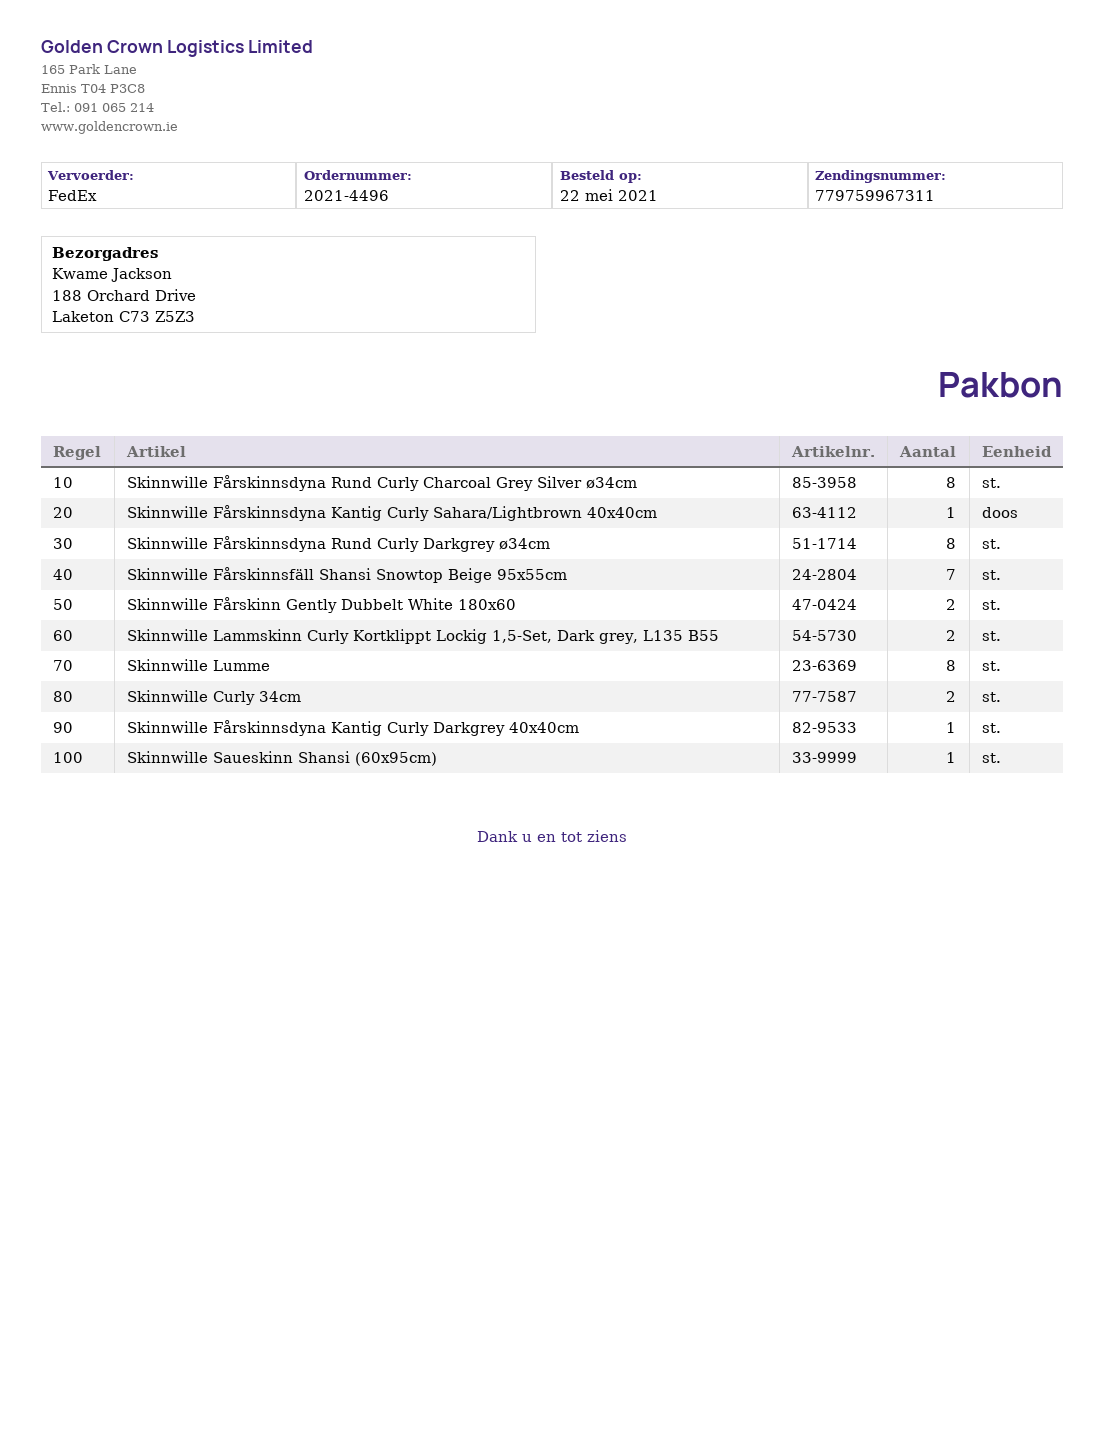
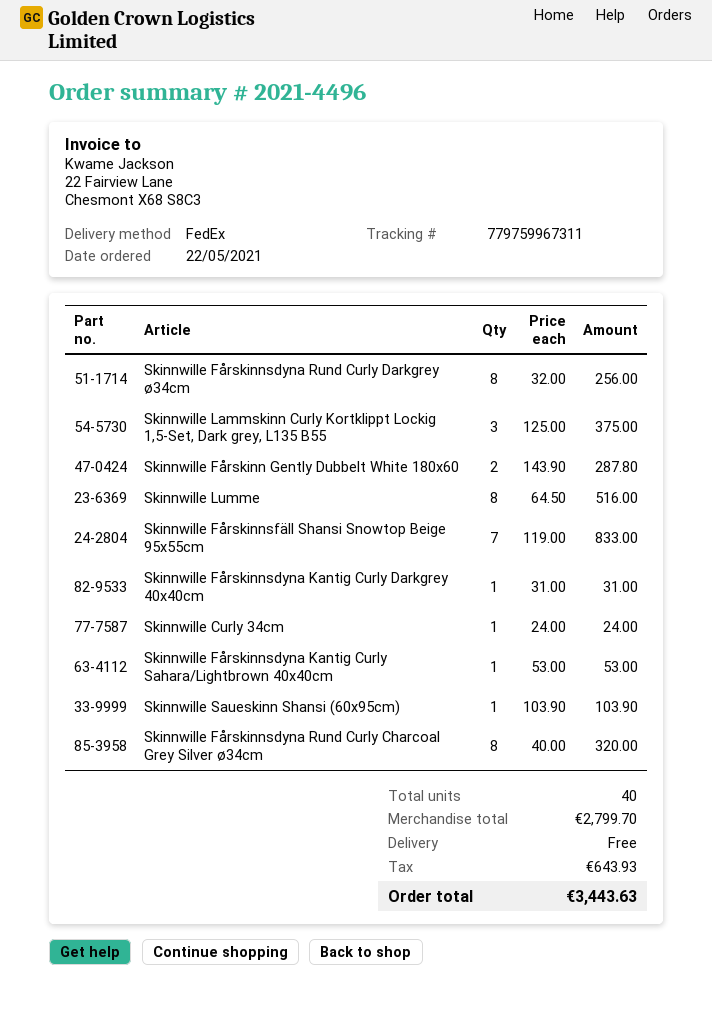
Skinnwille Lammskinn Curly Kortklippt Lockig 1,5-Set, Dark grey, L135 B55: 2 -> 3
Skinnwille Curly 34cm: 2 -> 1

